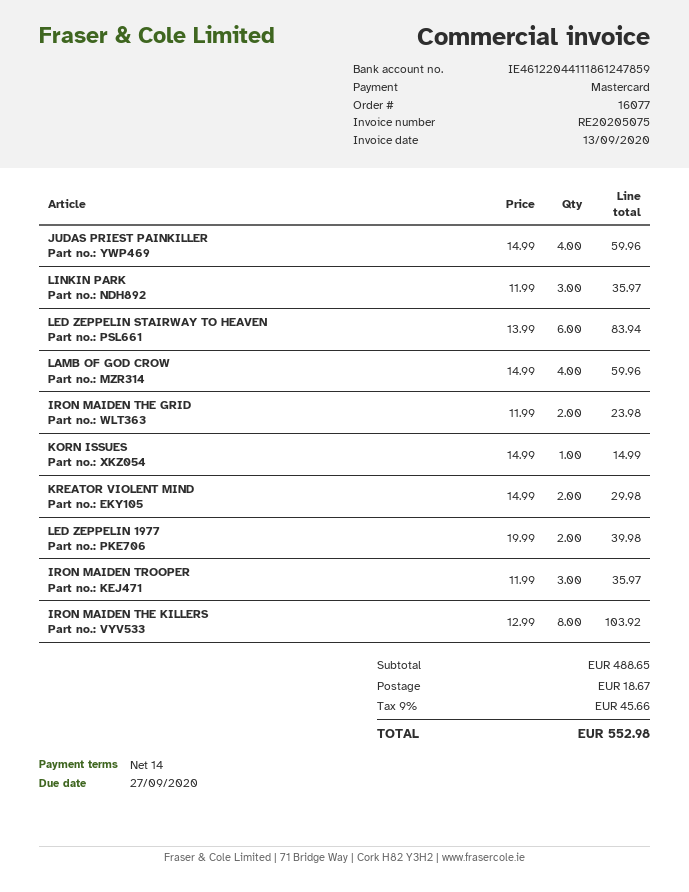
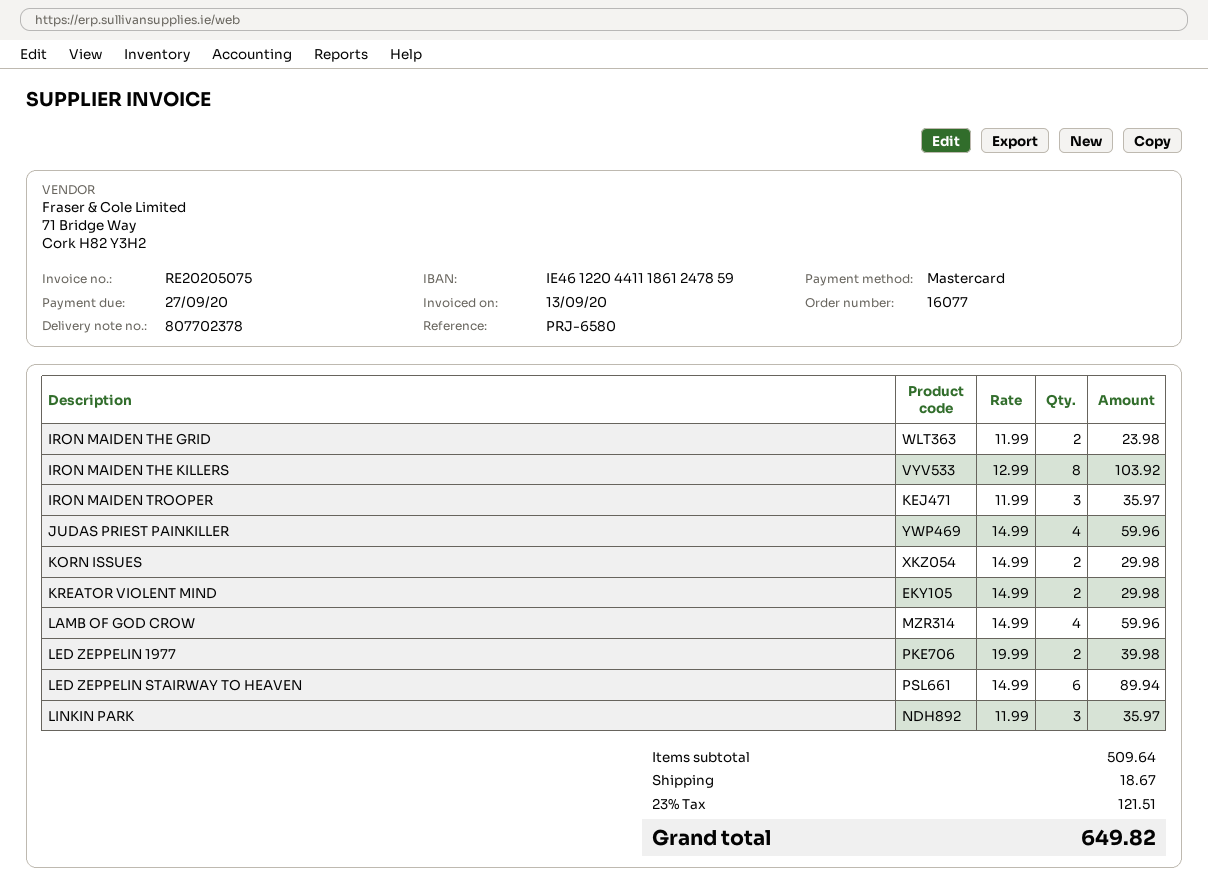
LED ZEPPELIN STAIRWAY TO HEAVEN: 6 x 13.99 = 83.94 -> 6 x 14.99 = 89.94
KORN ISSUES: 1 x 14.99 = 14.99 -> 2 x 14.99 = 29.98
subtotal: 488.65 -> 509.64
tax: 9% = 45.66 -> 23% = 121.51
total: 552.98 -> 649.82

